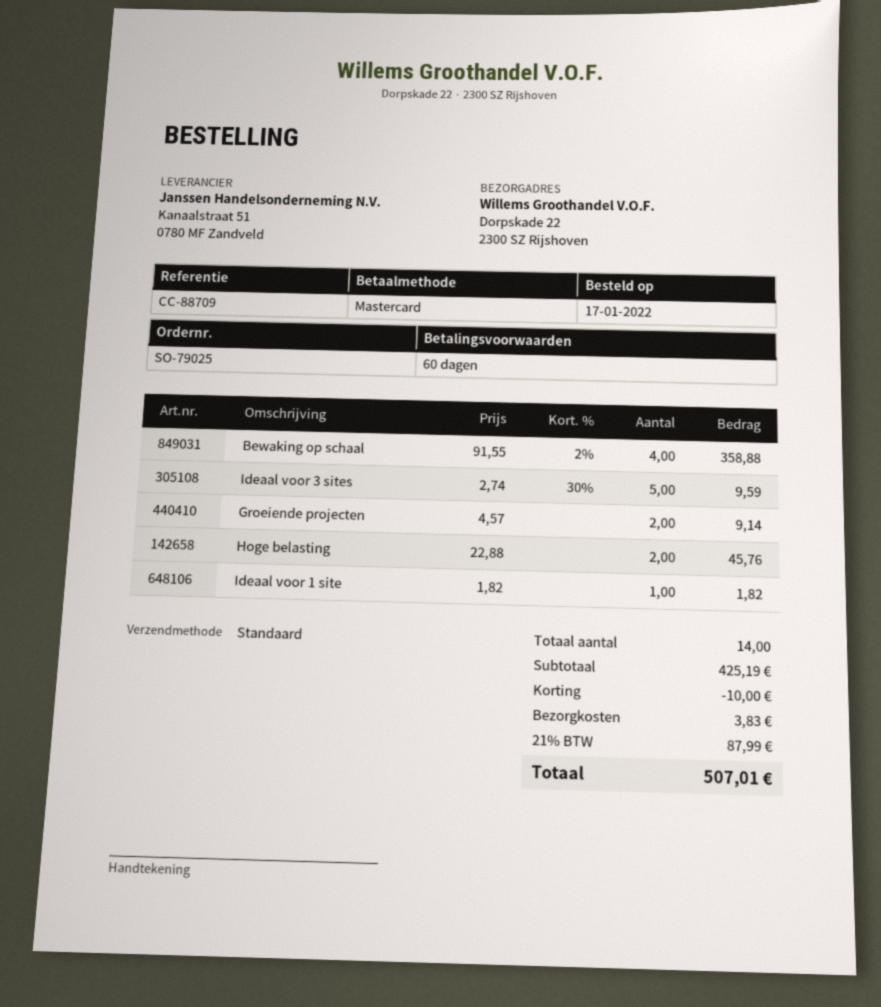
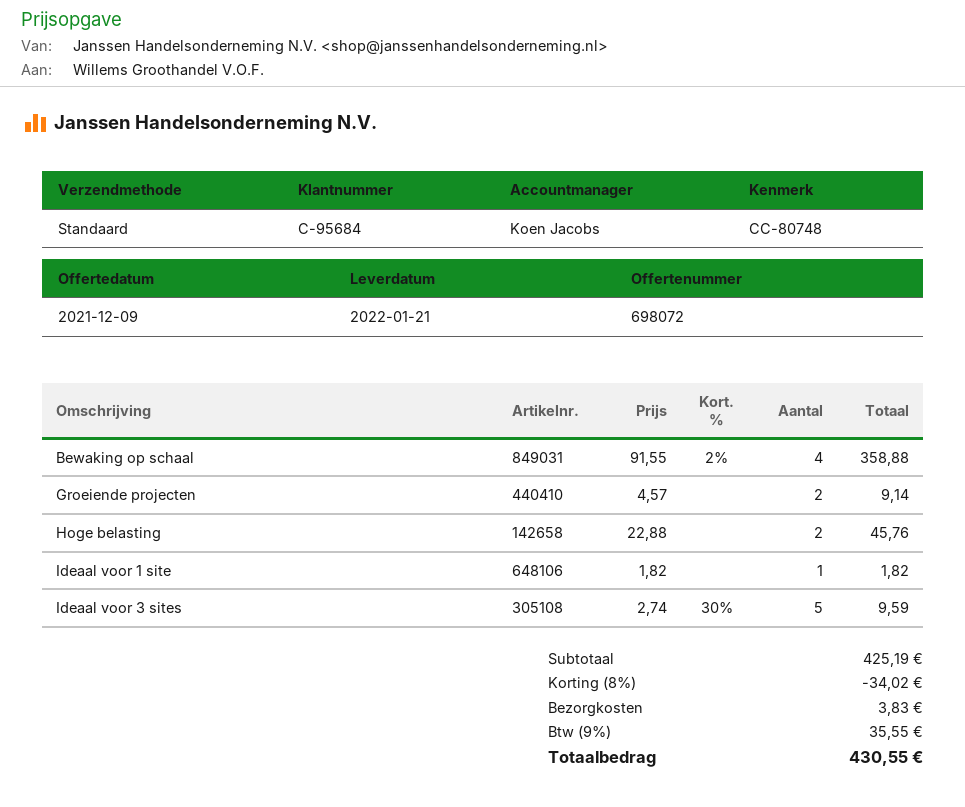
reference: CC-88709 -> CC-80748
discount: 10.00 -> 34.02
tax: 21% = 87.99 -> 9% = 35.55
total: 507.01 -> 430.55

